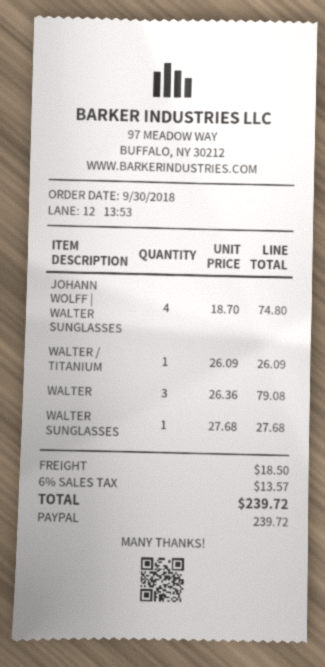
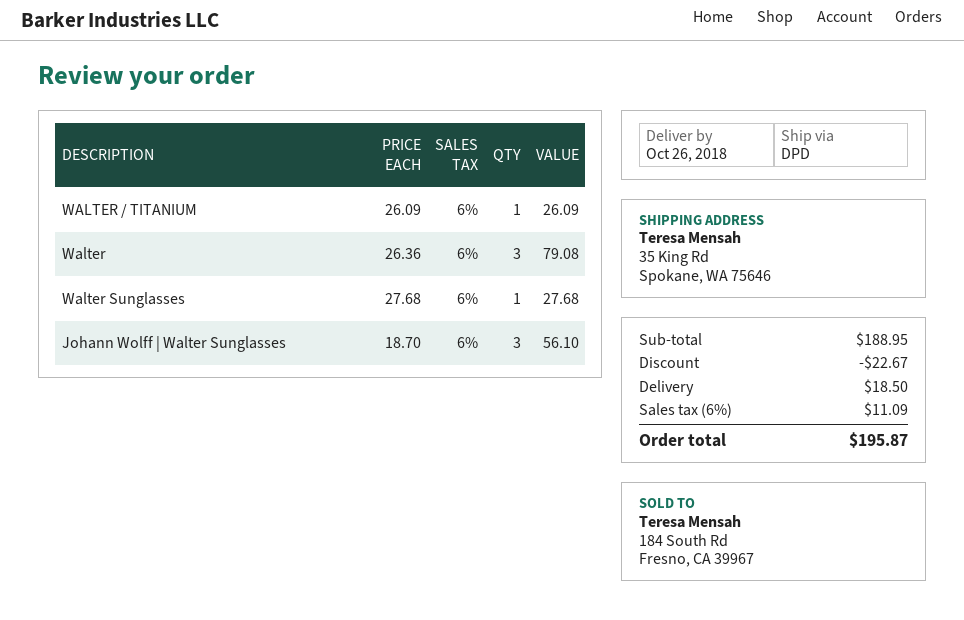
JOHANN WOLFF | WALTER SUNGLASSES: 4 x 18.70 = 74.80 -> 3 x 18.70 = 56.10
discount: none -> 22.67
tax: 6% = 13.57 -> 6% = 11.09
total: 239.72 -> 195.87

